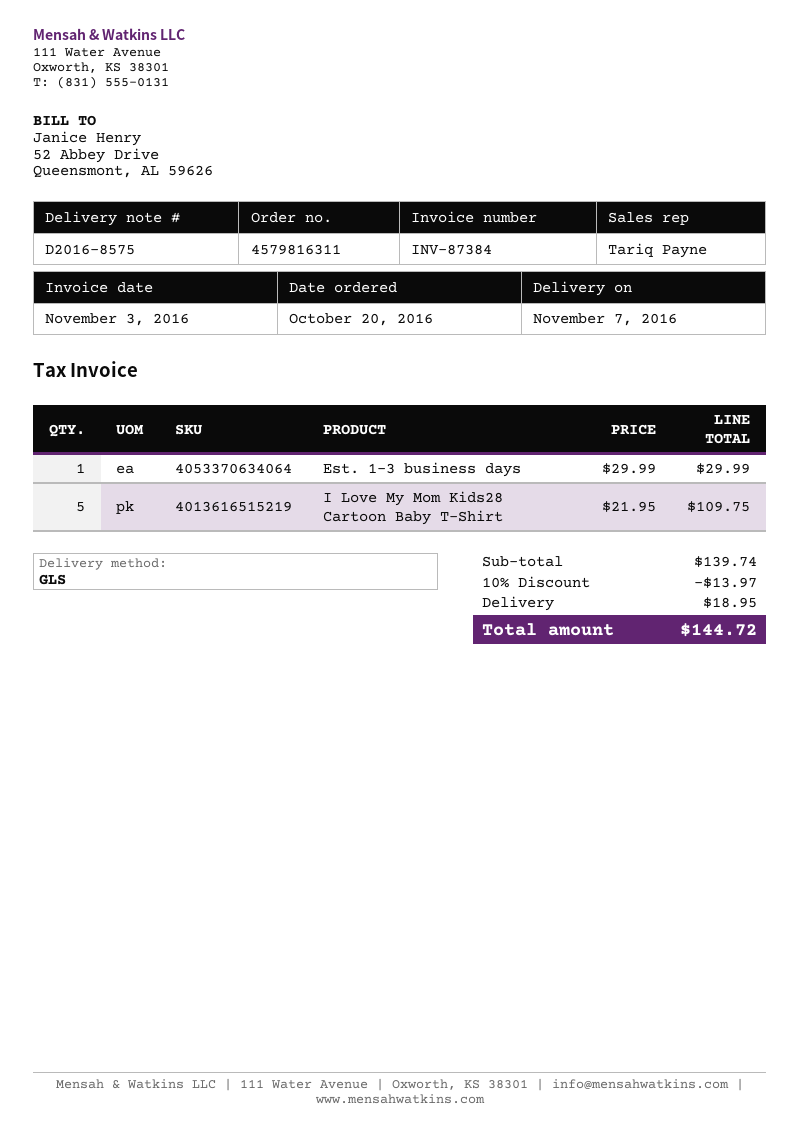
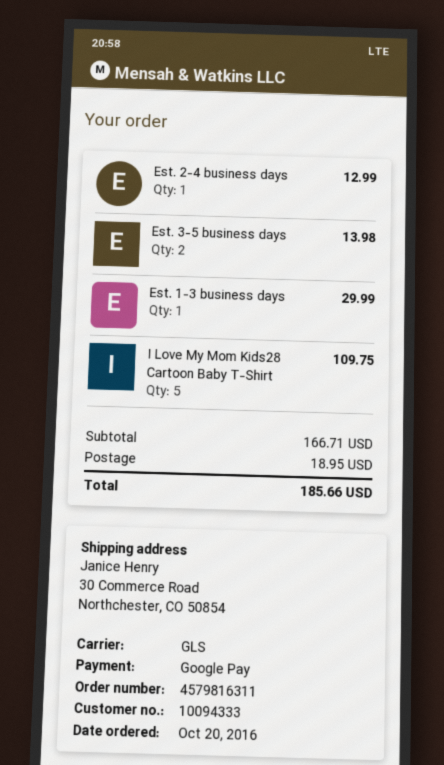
Est. 2-4 business days: none -> 1 for 12.99
Est. 3-5 business days: none -> 2 for 13.98
subtotal: 139.74 -> 166.71
discount: 10% = 13.97 -> none
total: 144.72 -> 185.66

